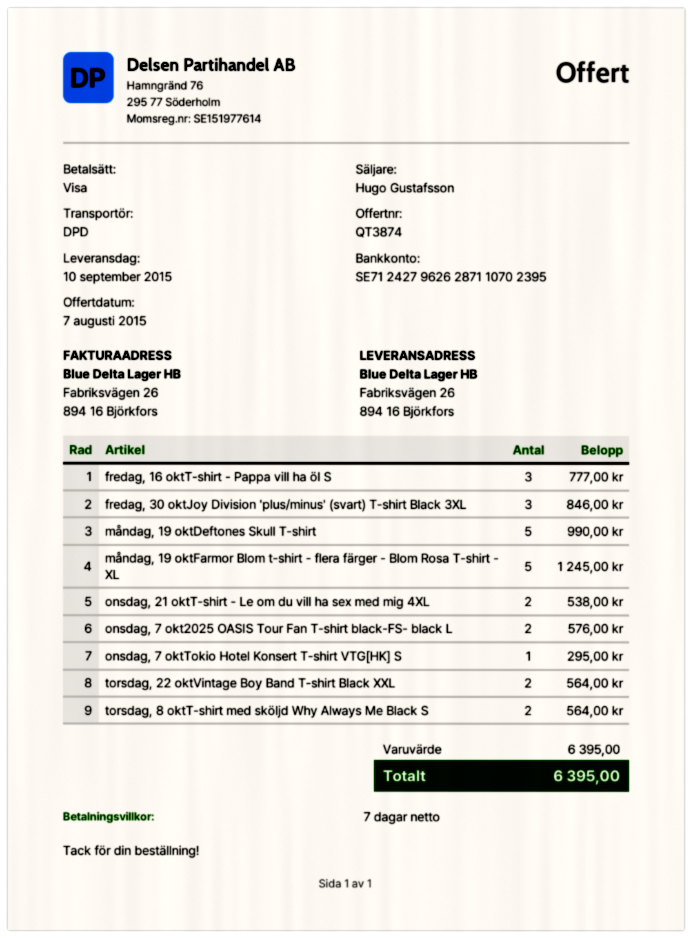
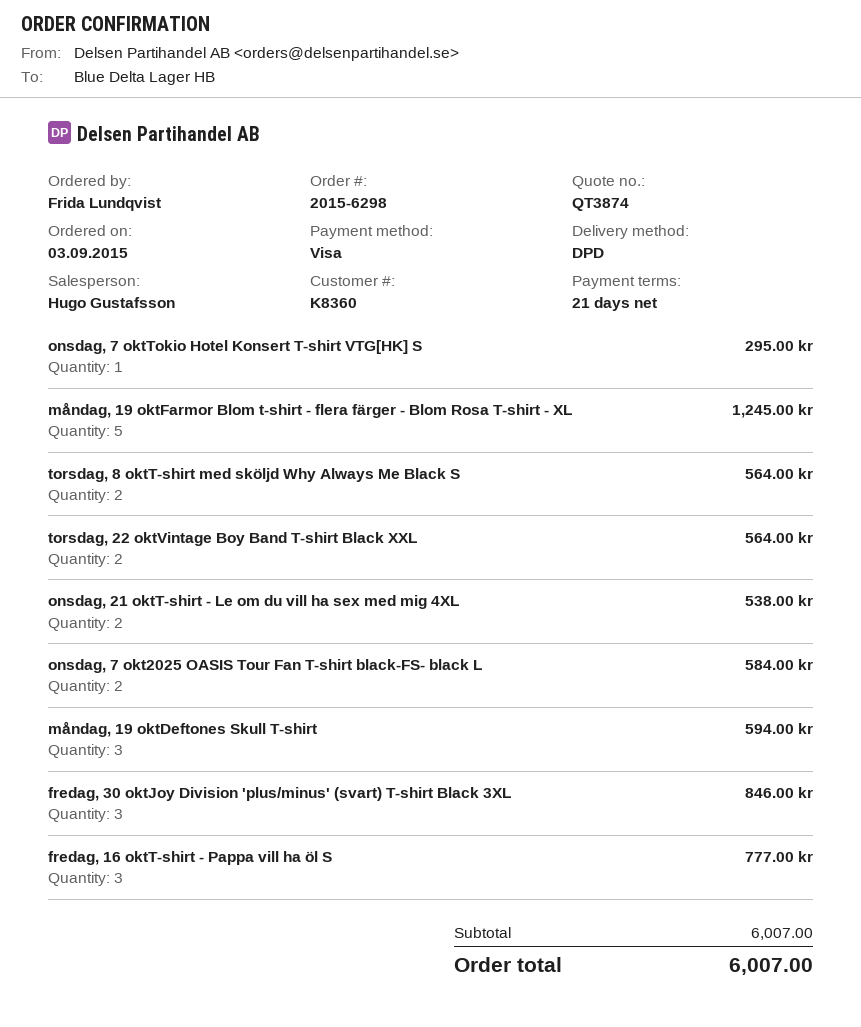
payment terms: 7 days -> 21 days
måndag, 19 oktDeftones Skull T-shirt: 5 for 990.00 -> 3 for 594.00
onsdag, 7 okt2025 OASIS Tour Fan T-shirt black-FS- black L: 2 for 576.00 -> 2 for 584.00
subtotal: 6395.00 -> 6007.00
total: 6395.00 -> 6007.00

